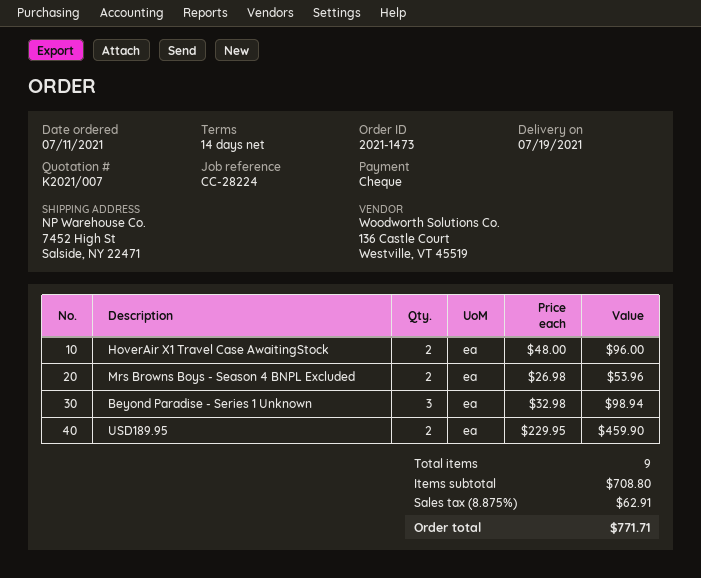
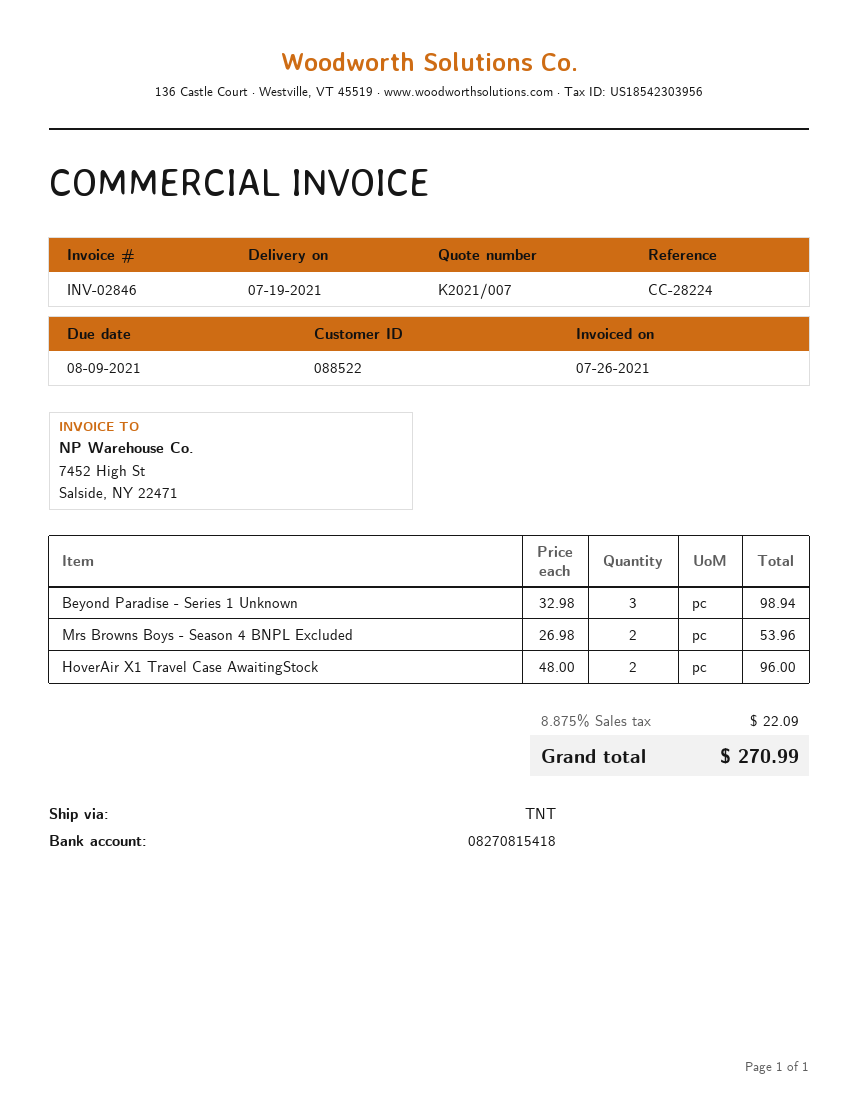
USD189.95: 2 x 229.95 = 459.90 -> none
tax: 8.875% = 62.91 -> 8.875% = 22.09
total: 771.71 -> 270.99

